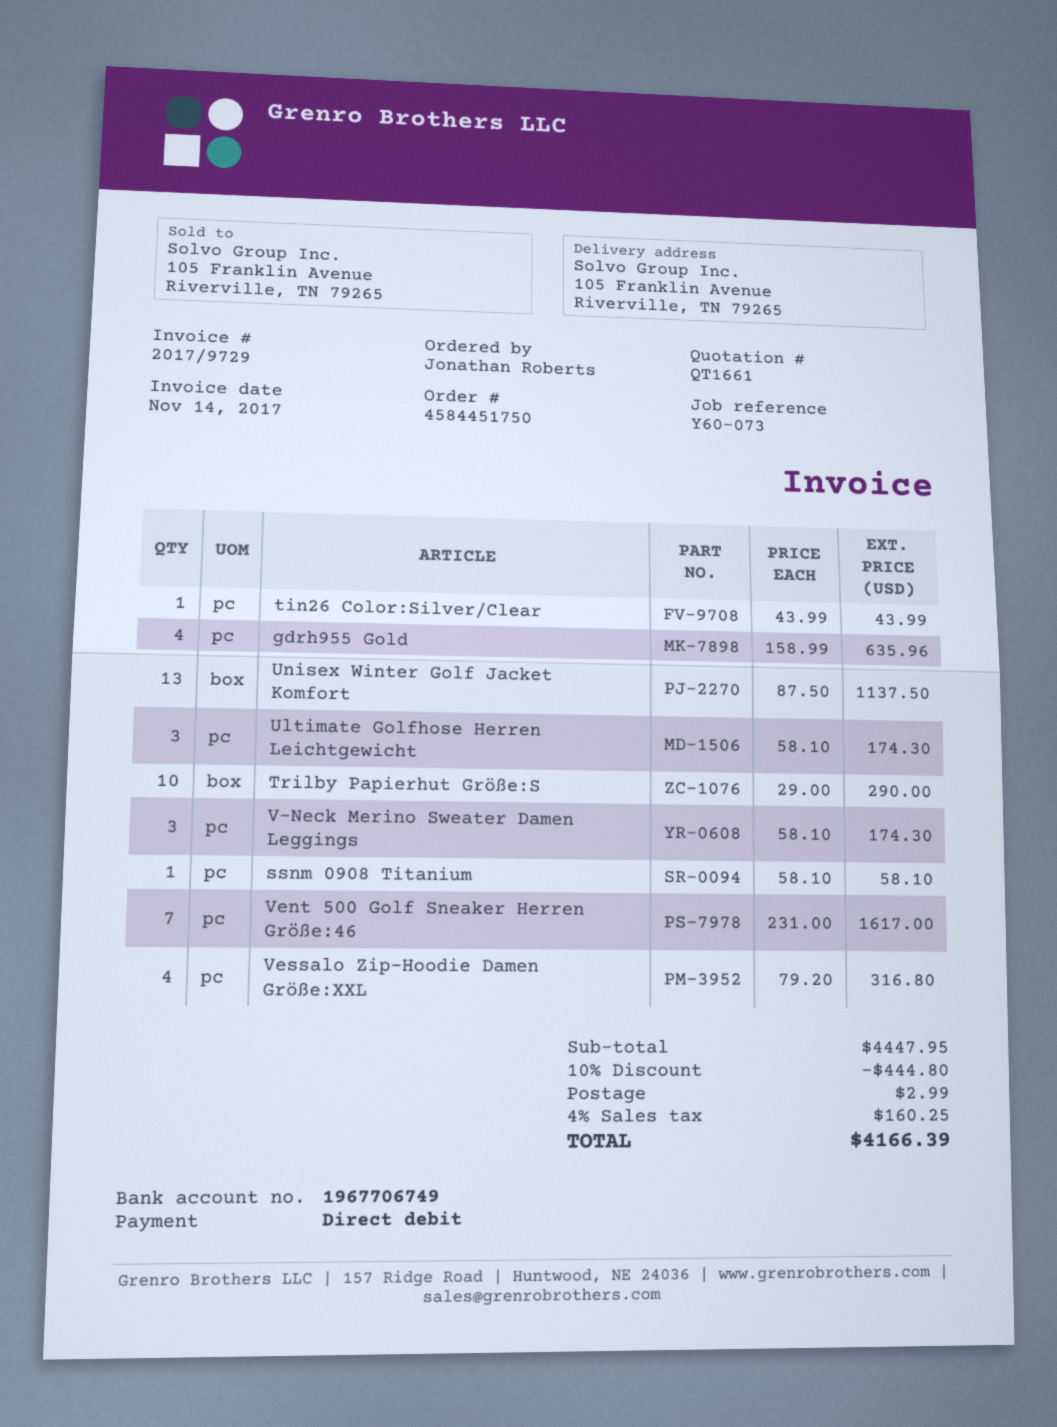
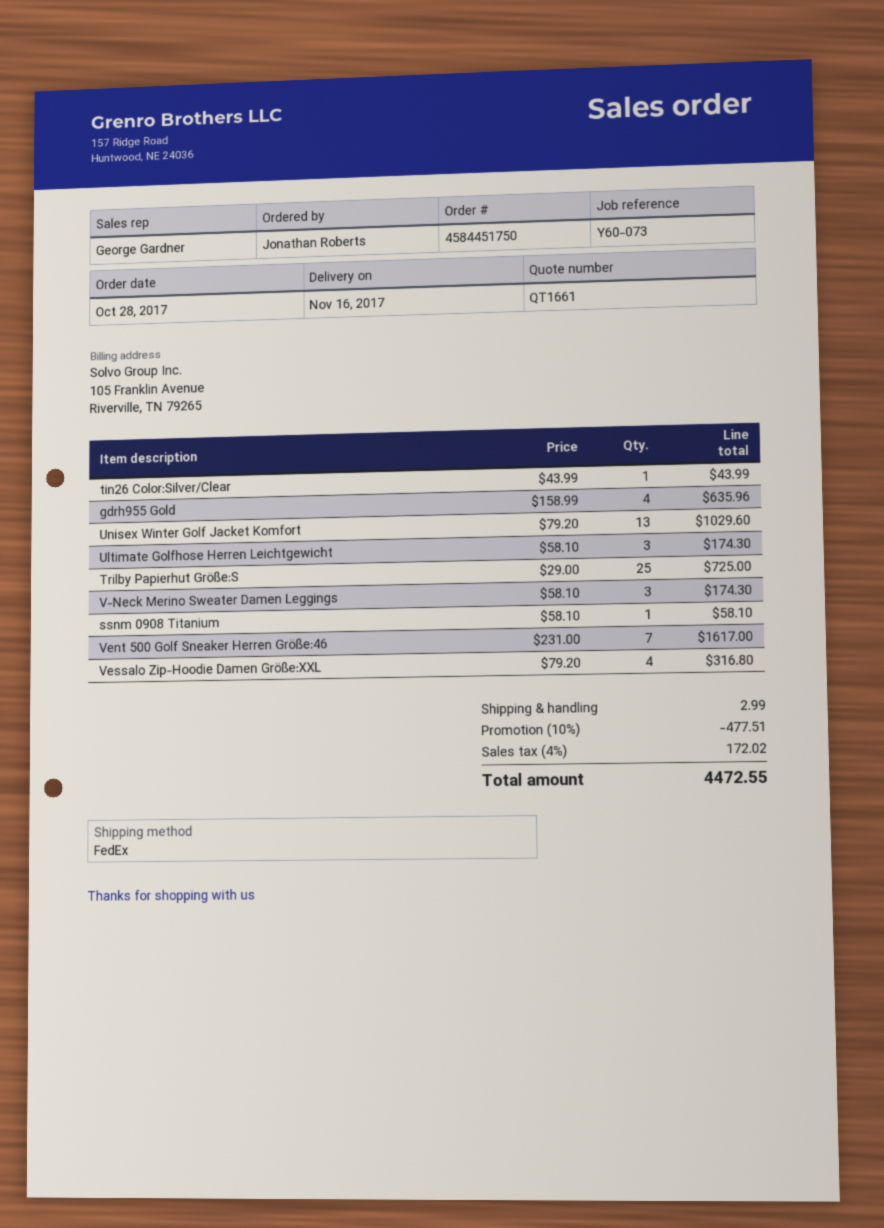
Unisex Winter Golf Jacket Komfort: 13 x 87.50 = 1137.50 -> 13 x 79.20 = 1029.60
Trilby Papierhut Größe:S: 10 x 29.00 = 290.00 -> 25 x 29.00 = 725.00
discount: 10% = 444.80 -> 10% = 477.51
tax: 4% = 160.25 -> 4% = 172.02
total: 4166.39 -> 4472.55

